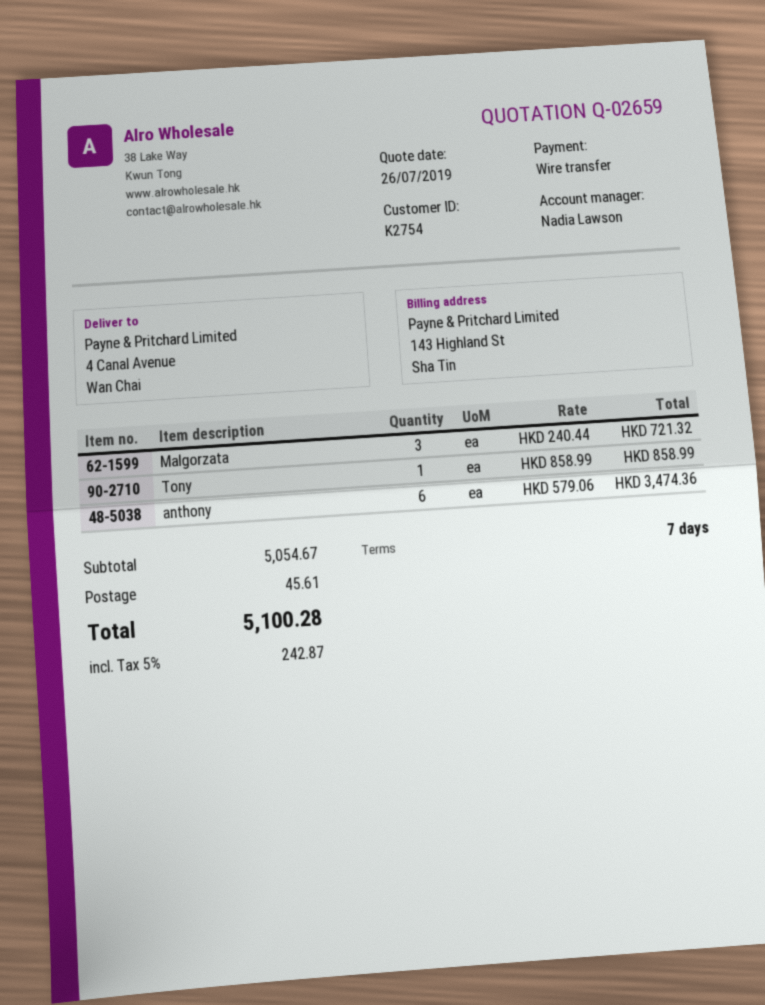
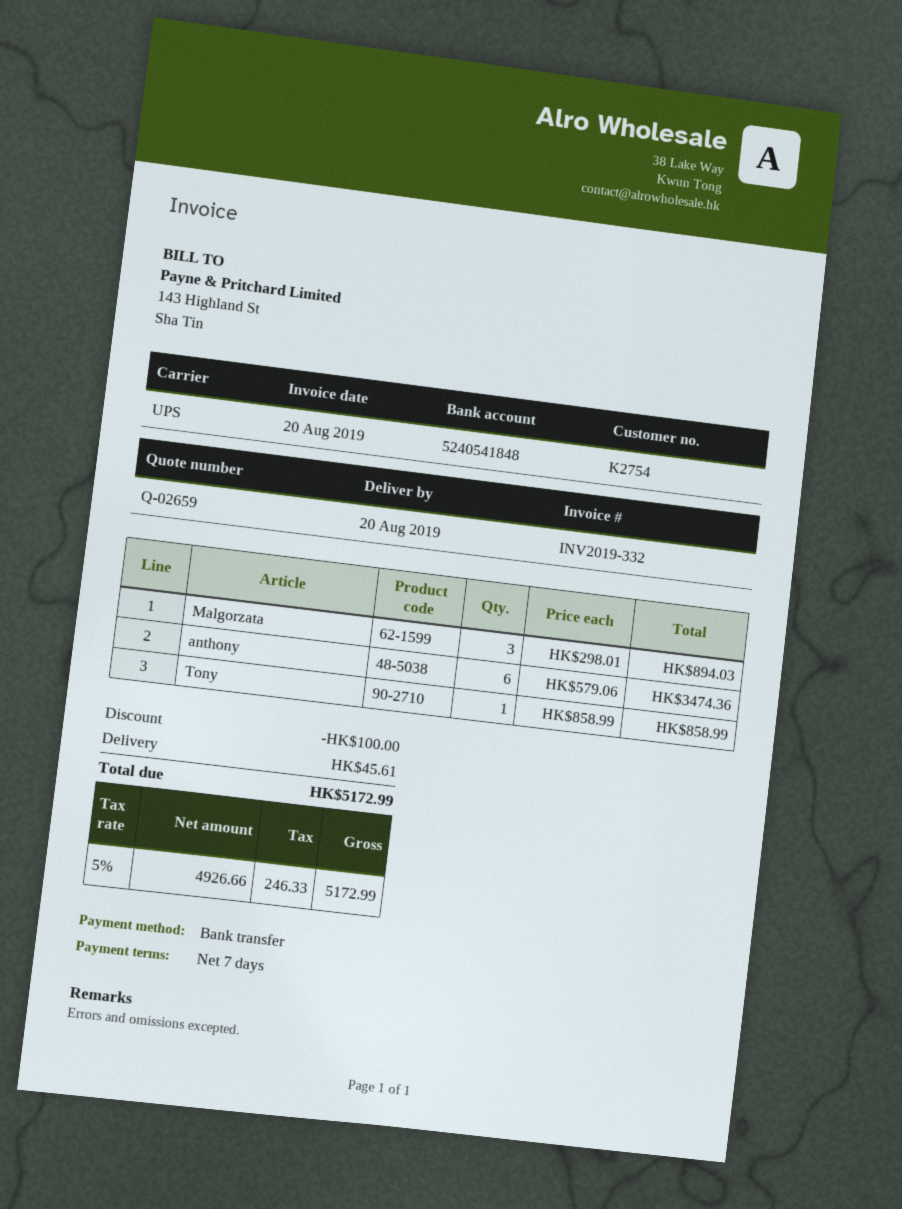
Malgorzata: 3 x 240.44 = 721.32 -> 3 x 298.01 = 894.03
discount: none -> 100.00
tax: 5% = 242.87 -> 5% = 246.33
total: 5100.28 -> 5172.99

